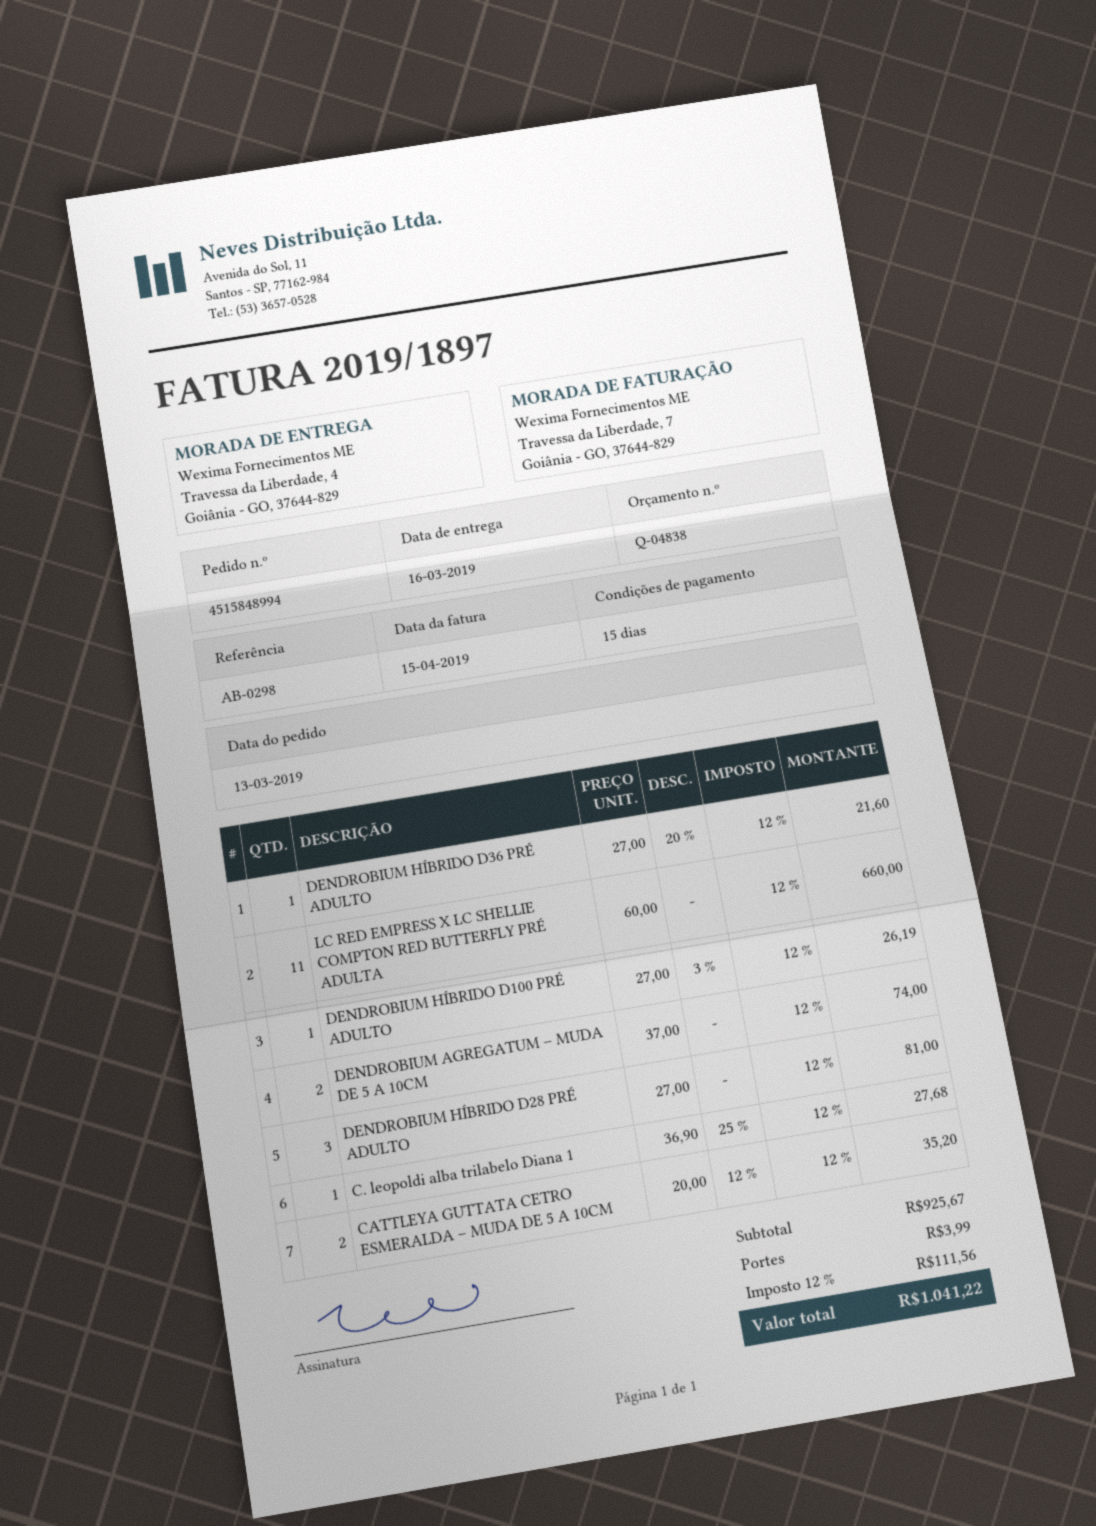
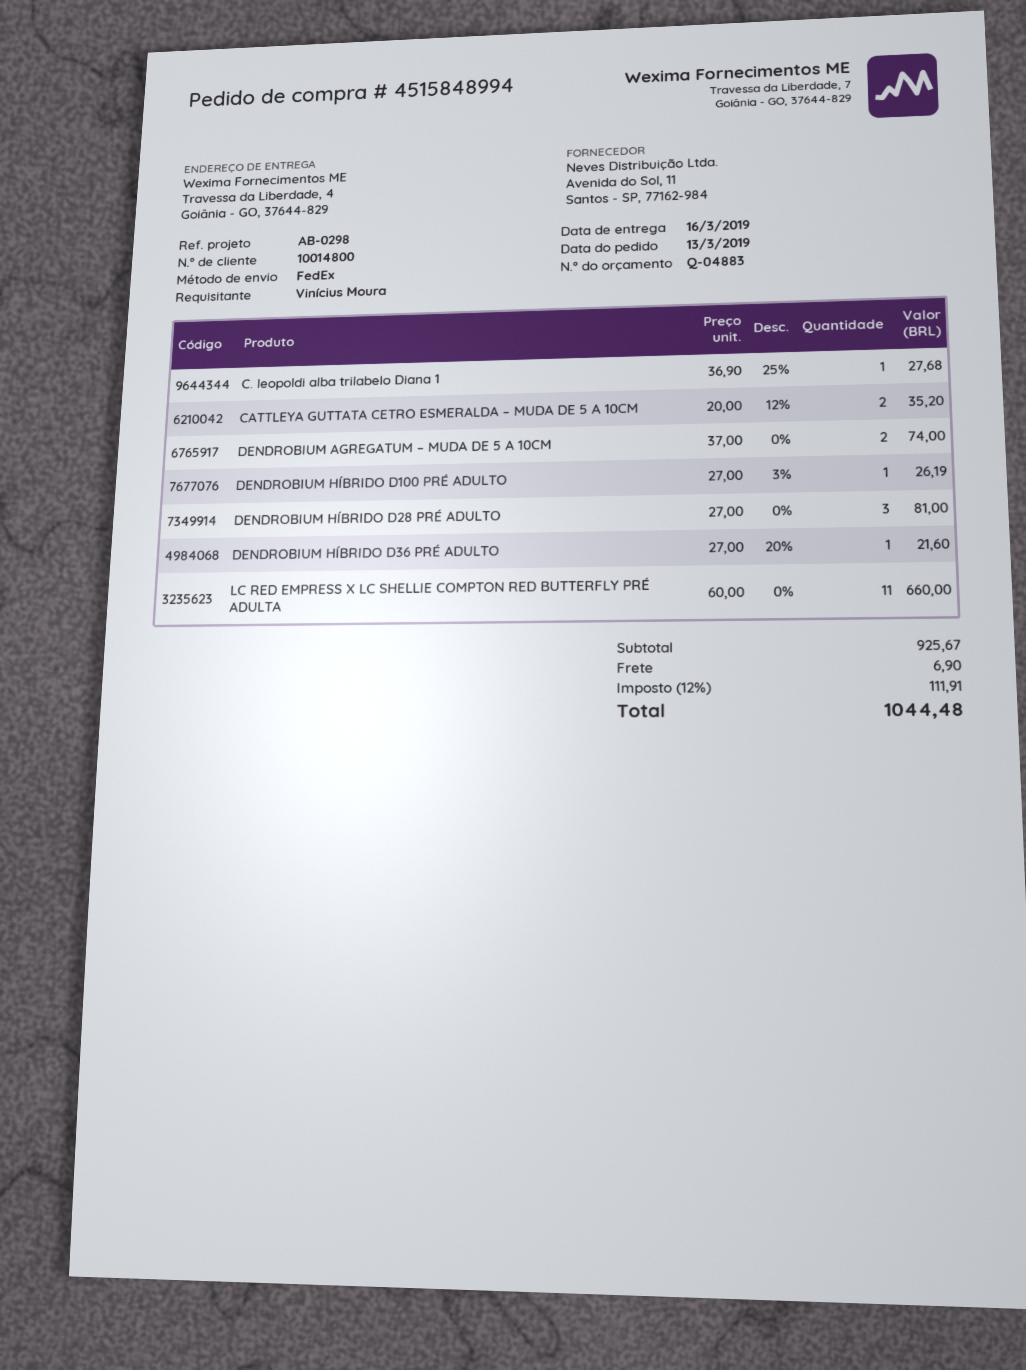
quote number: Q-04838 -> Q-04883
shipping: 3.99 -> 6.90
tax: 12% = 111.56 -> 12% = 111.91
total: 1041.22 -> 1044.48

